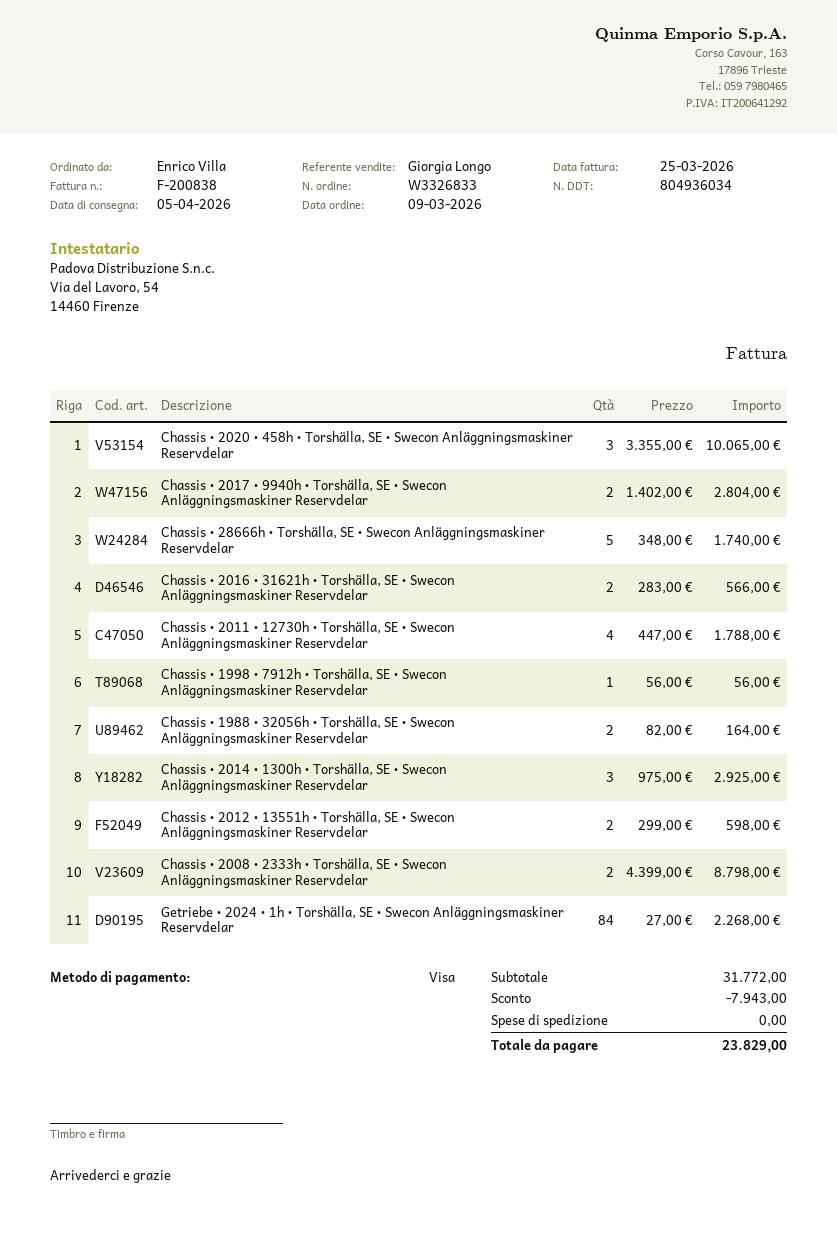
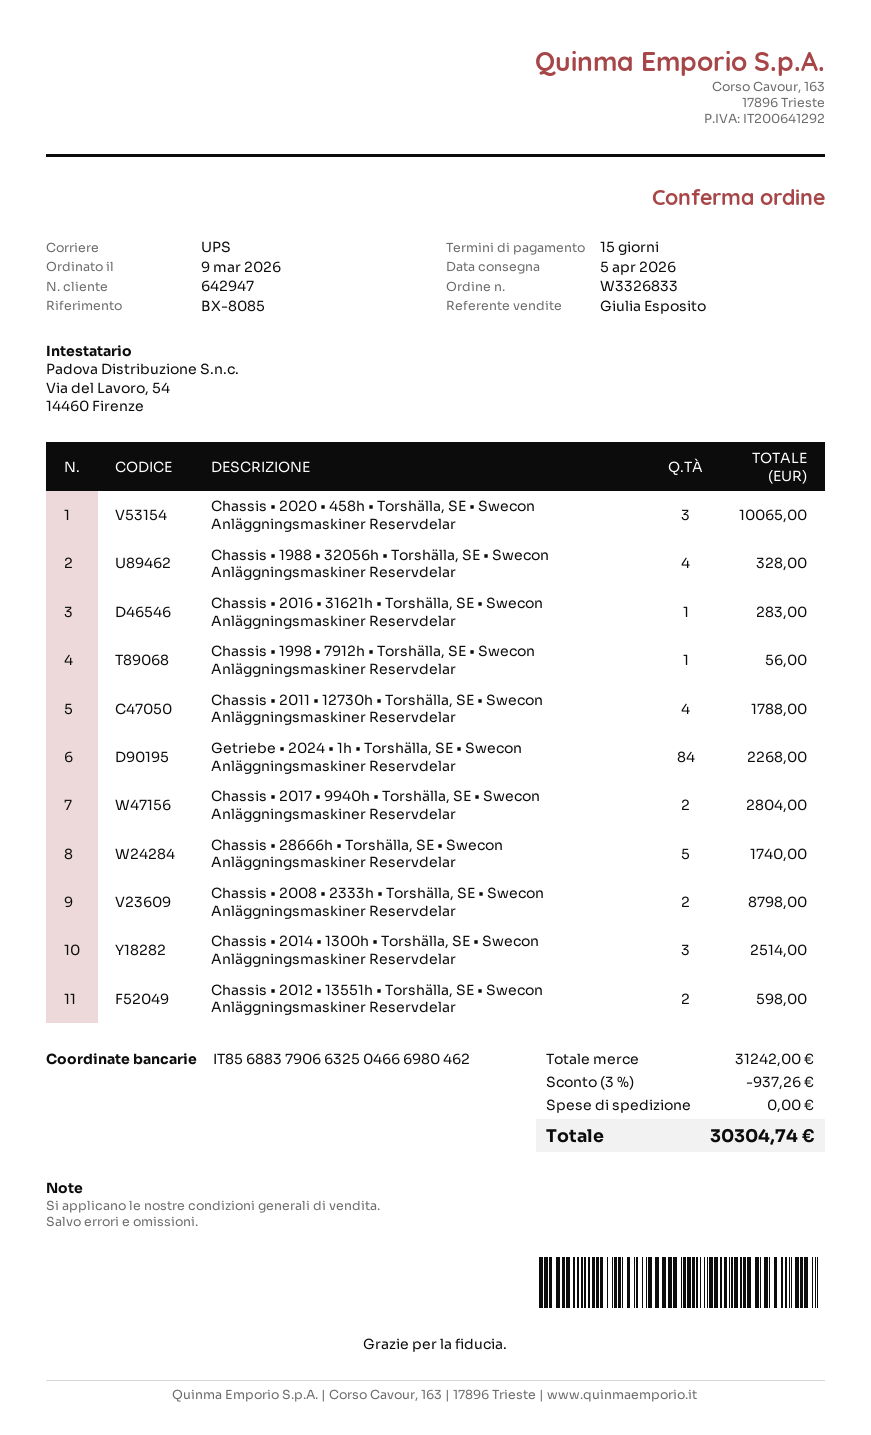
sales rep: Giorgia Longo -> Giulia Esposito
Chassis • 2016 • 31621h • Torshälla, SE • Swecon Anläggningsmaskiner Reservdelar: 2 for 566.00 -> 1 for 283.00
Chassis • 1988 • 32056h • Torshälla, SE • Swecon Anläggningsmaskiner Reservdelar: 2 for 164.00 -> 4 for 328.00
Chassis • 2014 • 1300h • Torshälla, SE • Swecon Anläggningsmaskiner Reservdelar: 3 for 2925.00 -> 3 for 2514.00
subtotal: 31772.00 -> 31242.00
discount: 7943.00 -> 937.26
total: 23829.00 -> 30304.74

